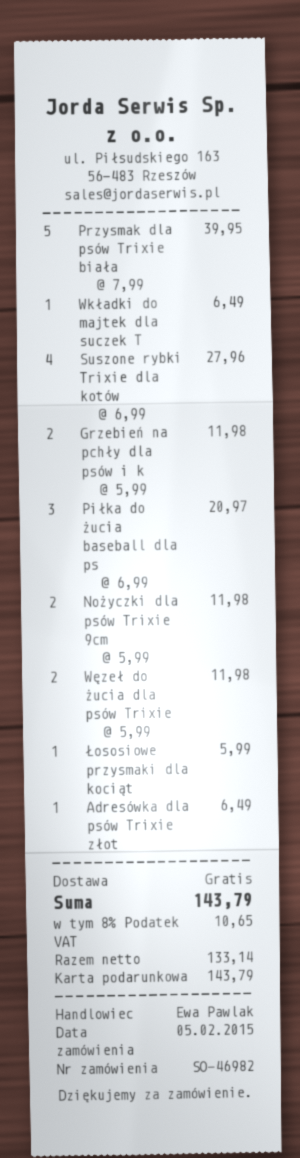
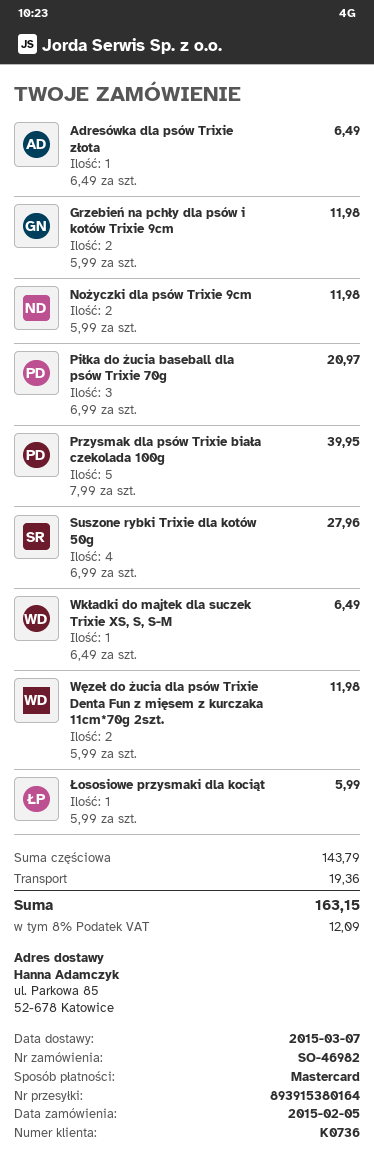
payment method: gift card -> Mastercard
shipping: 0.00 -> 19.36
tax: 8% = 10.65 -> 8% = 12.09
total: 143.79 -> 163.15

